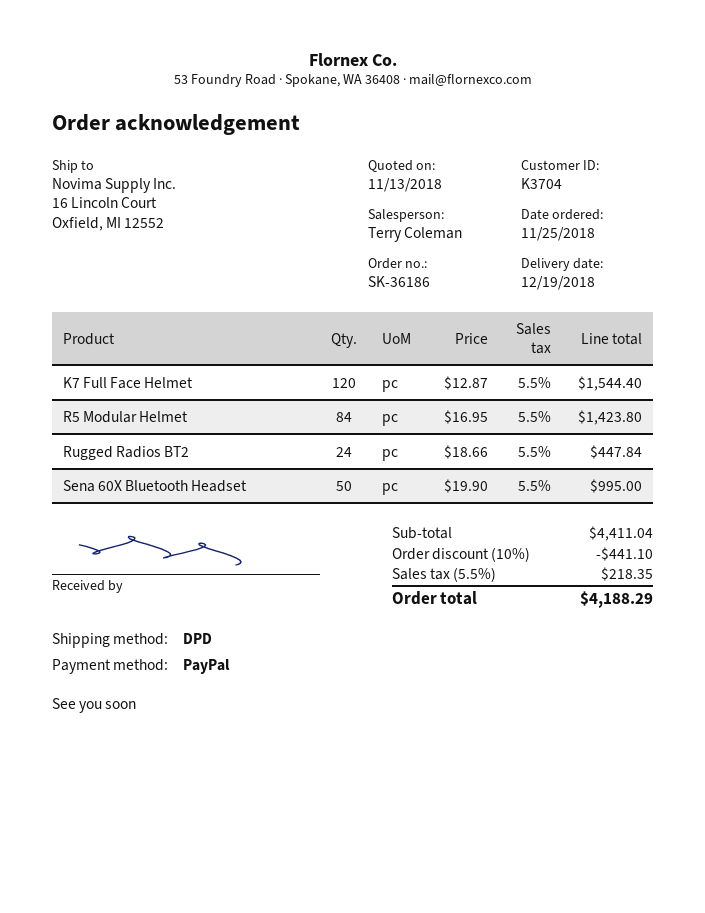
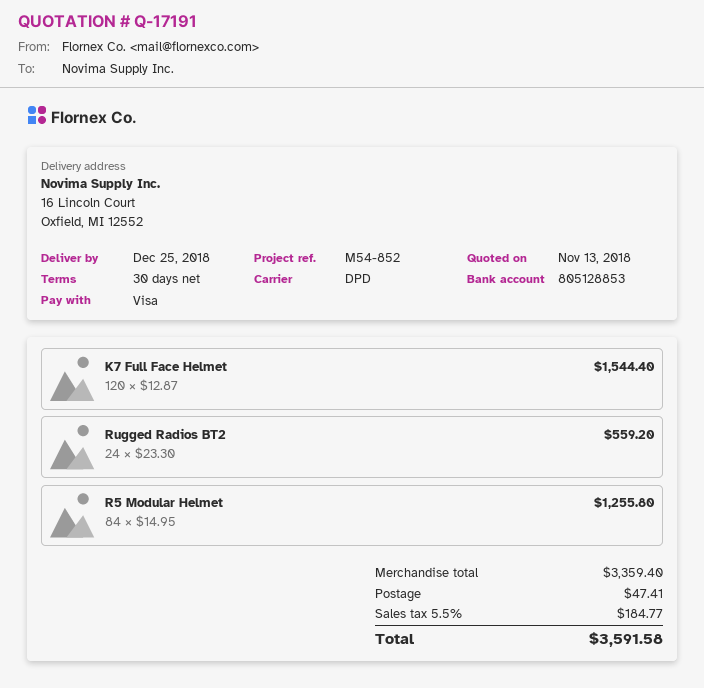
delivery date: 2018-12-19 -> 2018-12-25
payment method: PayPal -> Visa
R5 Modular Helmet: 84 x 16.95 = 1423.80 -> 84 x 14.95 = 1255.80
Rugged Radios BT2: 24 x 18.66 = 447.84 -> 24 x 23.30 = 559.20
Sena 60X Bluetooth Headset: 50 x 19.90 = 995.00 -> none
subtotal: 4411.04 -> 3359.40
discount: 10% = 441.10 -> none
shipping: none -> 47.41
tax: 5.5% = 218.35 -> 5.5% = 184.77
total: 4188.29 -> 3591.58

